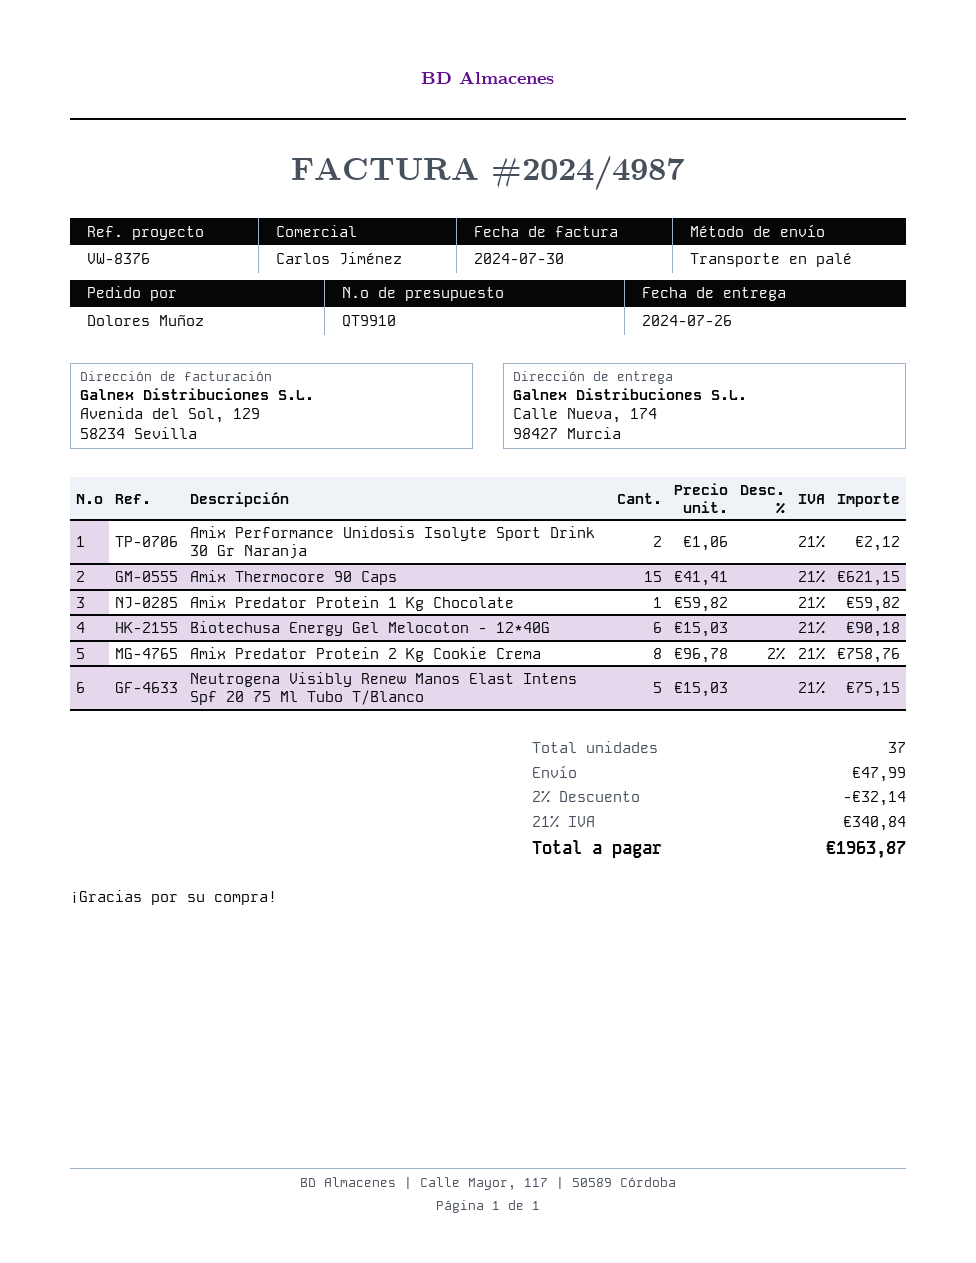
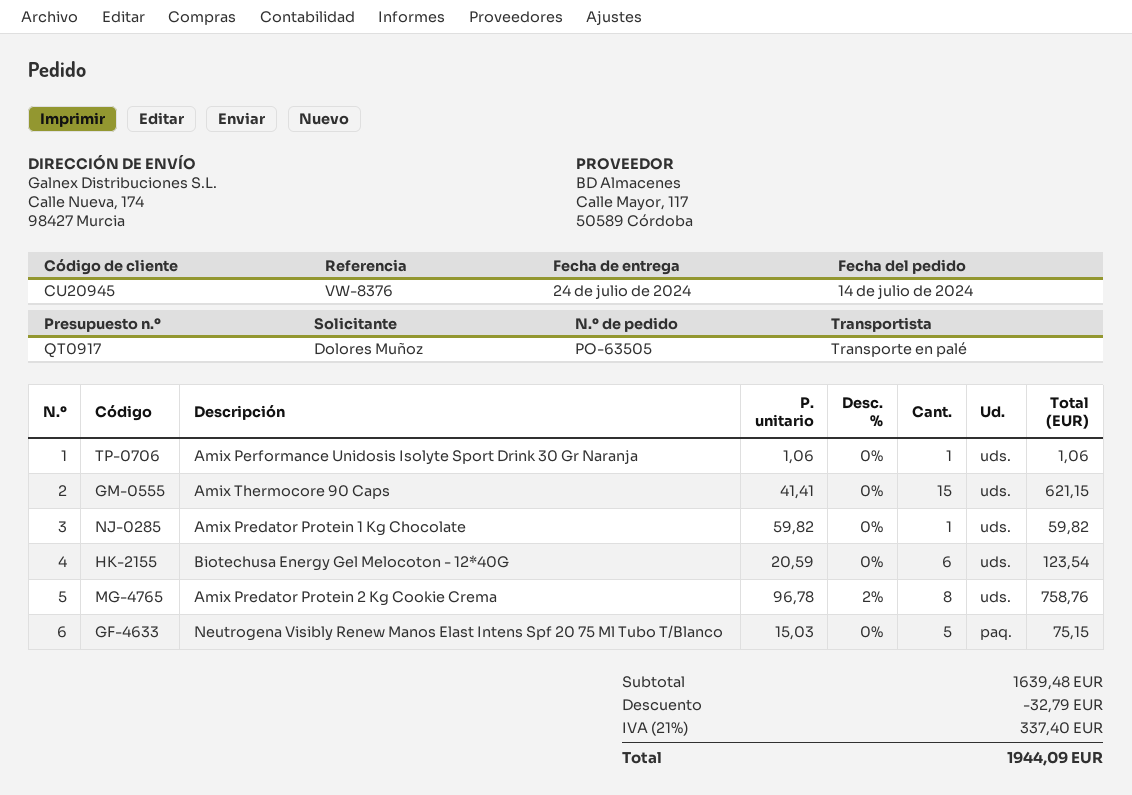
quote number: QT9910 -> QT0917
delivery date: 2024-07-26 -> 2024-07-24
Amix Performance Unidosis Isolyte Sport Drink 30 Gr Naranja: 2 x 1.06 = 2.12 -> 1 x 1.06 = 1.06
Biotechusa Energy Gel Melocoton - 12*40G: 6 x 15.03 = 90.18 -> 6 x 20.59 = 123.54
discount: 32.14 -> 32.79
shipping: 47.99 -> none
tax: 21% = 340.84 -> 21% = 337.40
total: 1963.87 -> 1944.09

